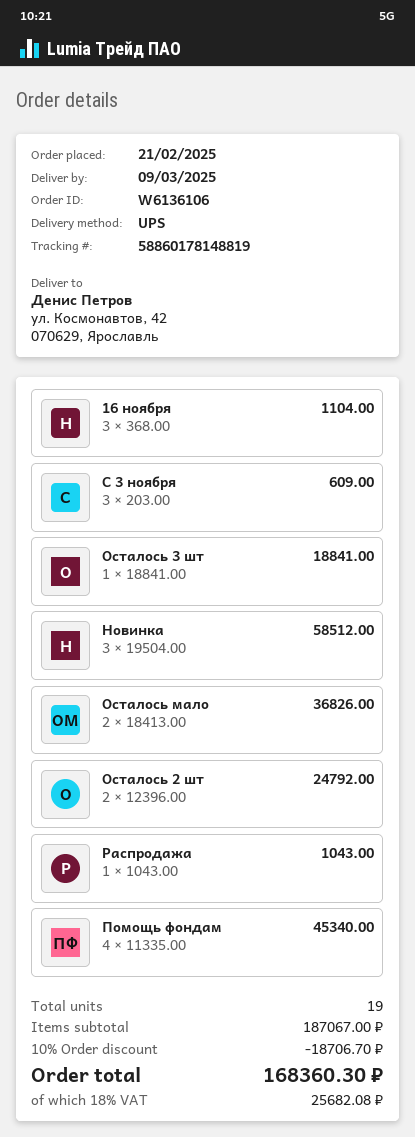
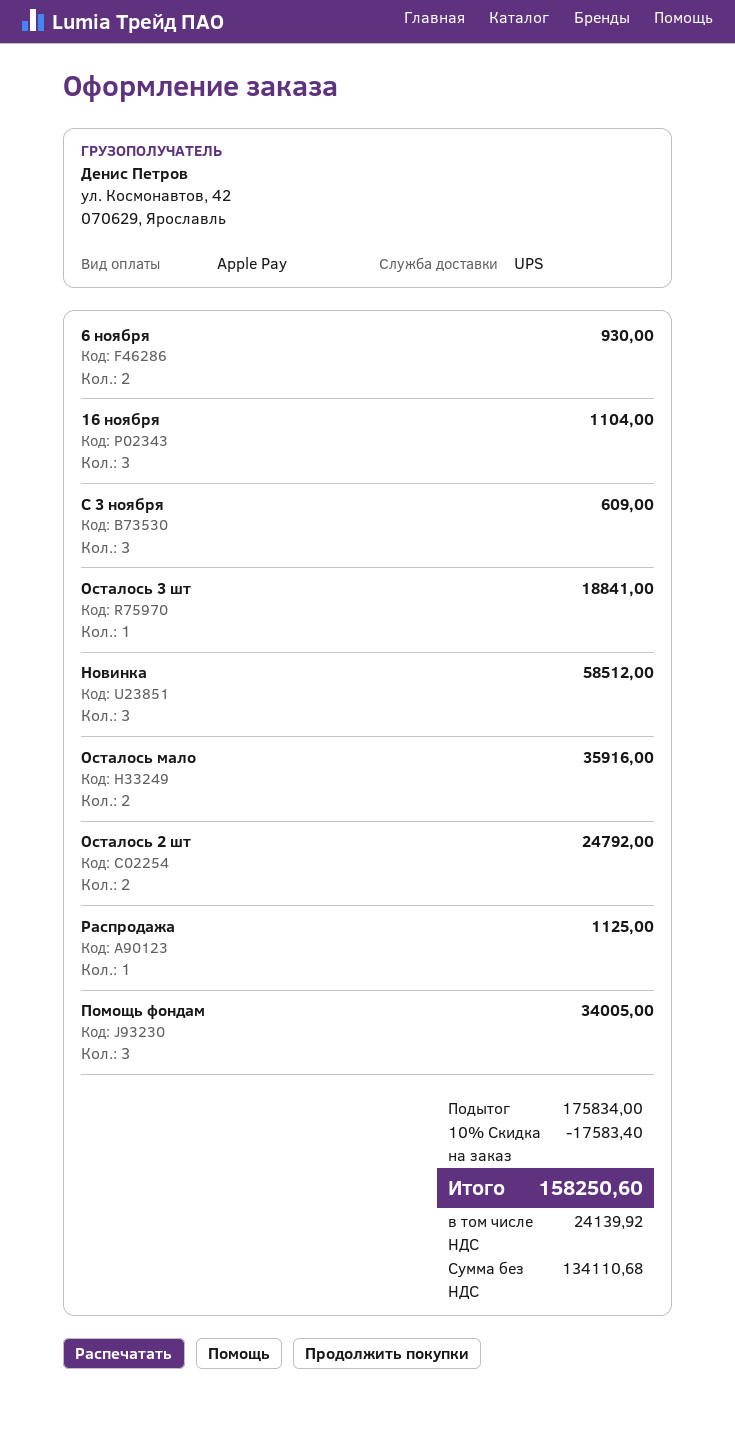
Осталось мало: 2 for 36826.00 -> 2 for 35916.00
Распродажа: 1 for 1043.00 -> 1 for 1125.00
Помощь фондам: 4 for 45340.00 -> 3 for 34005.00
6 ноября: none -> 2 for 930.00
subtotal: 187067.00 -> 175834.00
discount: 10% = 18706.70 -> 10% = 17583.40
tax: 25682.08 -> 24139.92
total: 168360.30 -> 158250.60

